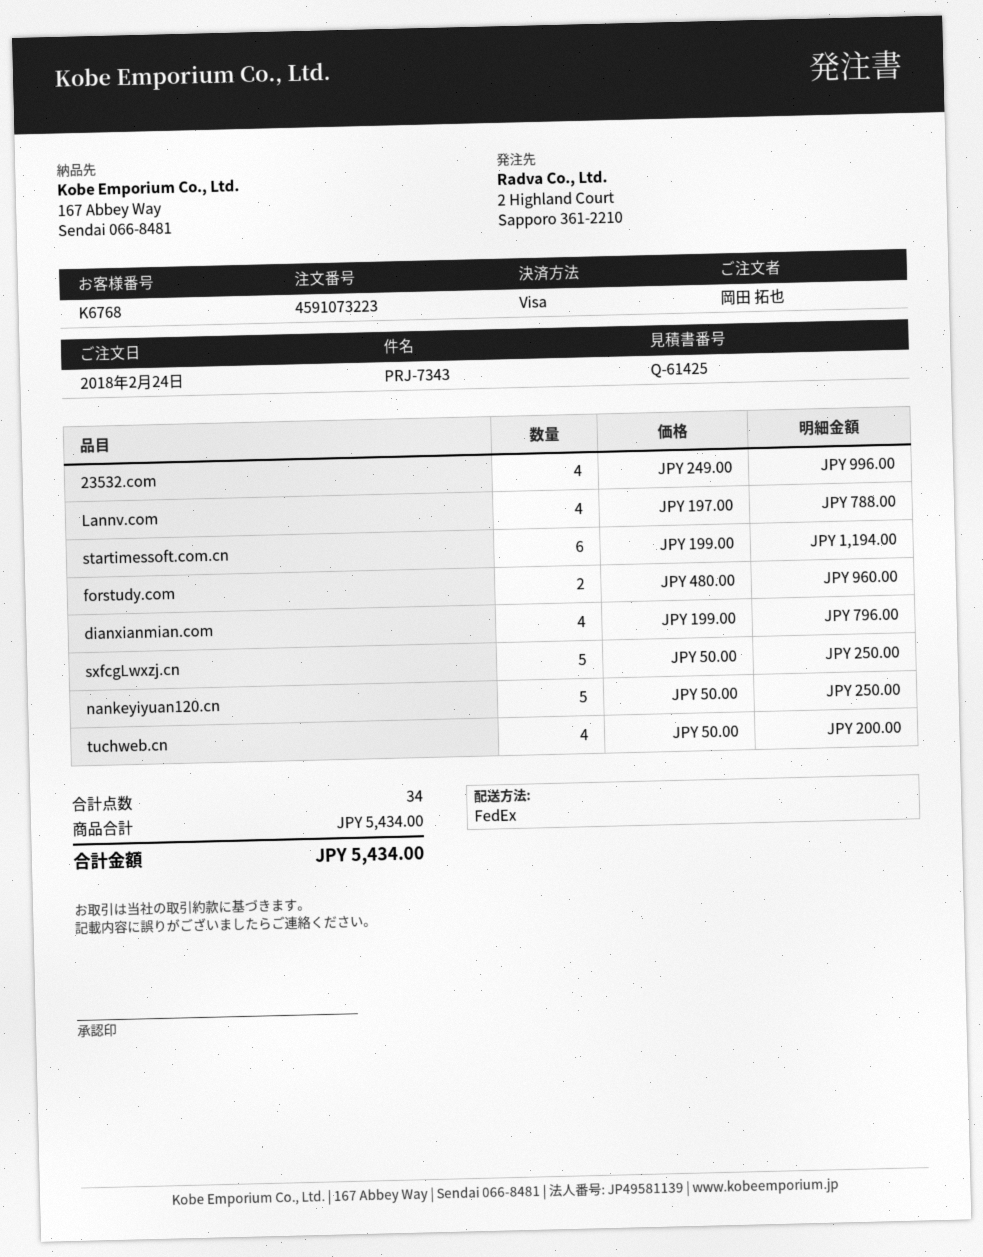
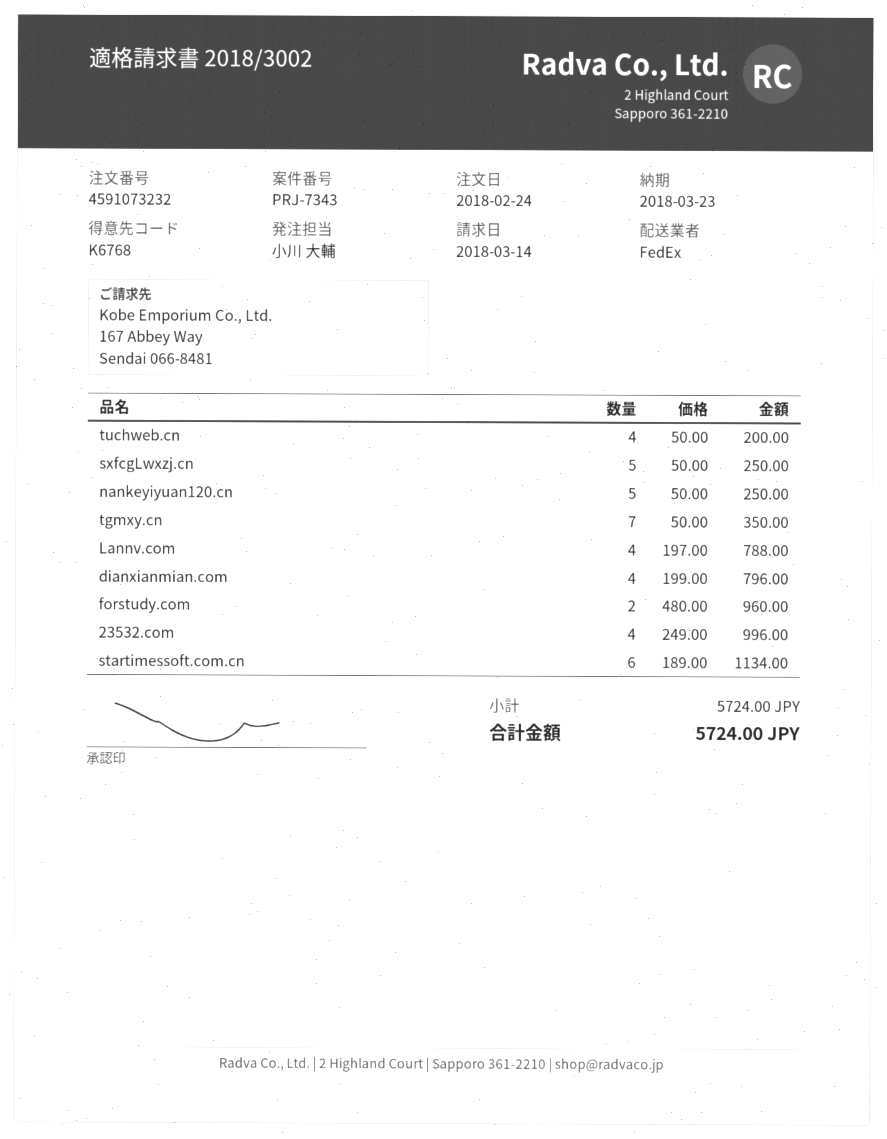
order number: 4591073223 -> 4591073232
ordered by: 岡田 拓也 -> 小川 大輔
startimessoft.com.cn: 6 x 199.00 = 1194.00 -> 6 x 189.00 = 1134.00
tgmxy.cn: none -> 7 x 50.00 = 350.00
subtotal: 5434.00 -> 5724.00
total: 5434.00 -> 5724.00

